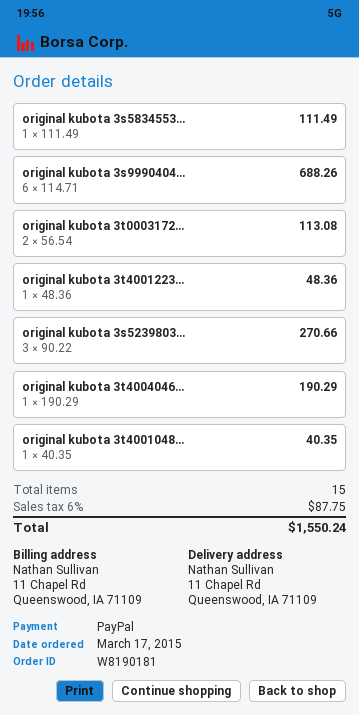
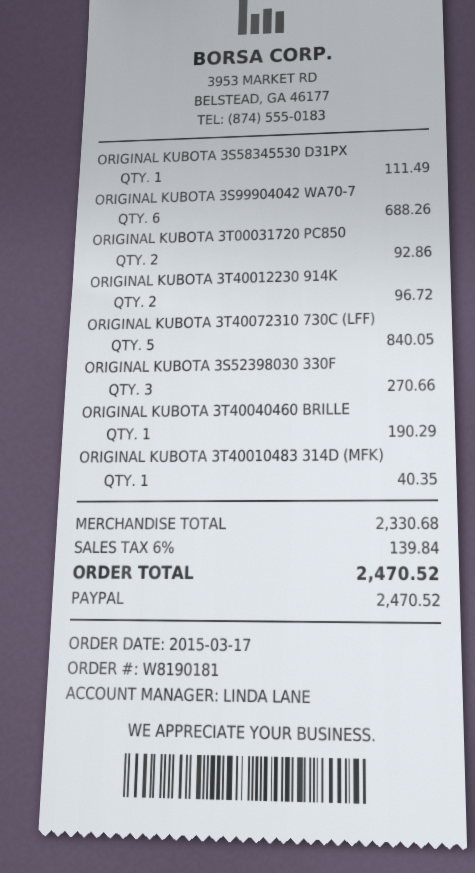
original kubota 3t0003172...: 2 for 113.08 -> 2 for 92.86
original kubota 3t4001223...: 1 for 48.36 -> 2 for 96.72
ORIGINAL KUBOTA 3T40072310 730C (LFF): none -> 5 for 840.05
tax: 6% = 87.75 -> 6% = 139.84
total: 1550.24 -> 2470.52

